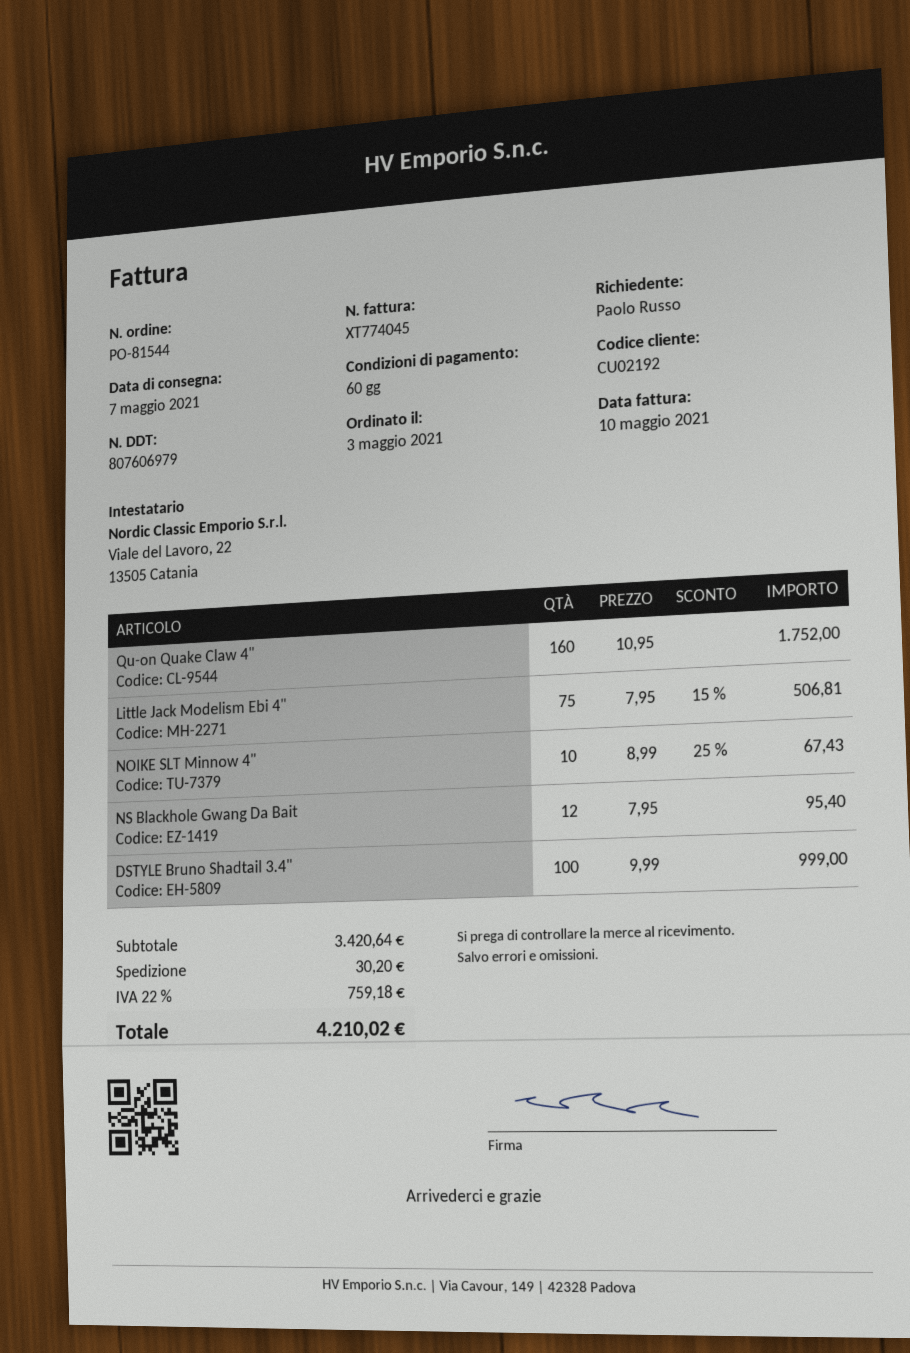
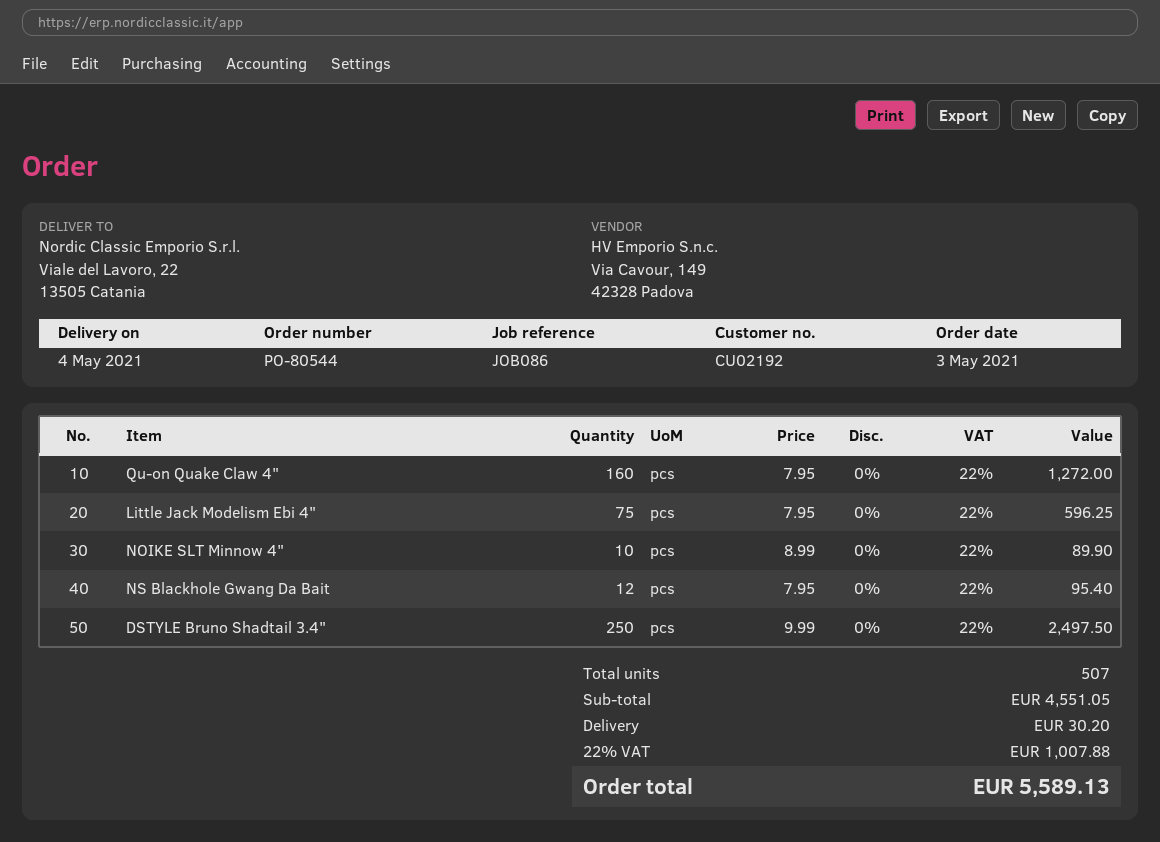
order number: PO-81544 -> PO-80544
delivery date: 2021-05-07 -> 2021-05-04
Qu-on Quake Claw 4": 160 x 10.95 = 1752.00 -> 160 x 7.95 = 1272.00
Little Jack Modelism Ebi 4": 75 x 7.95 - 15% = 506.81 -> 75 x 7.95 = 596.25
NOIKE SLT Minnow 4": 10 x 8.99 - 25% = 67.43 -> 10 x 8.99 = 89.90
DSTYLE Bruno Shadtail 3.4": 100 x 9.99 = 999.00 -> 250 x 9.99 = 2497.50
subtotal: 3420.64 -> 4551.05
tax: 22% = 759.18 -> 22% = 1007.88
total: 4210.02 -> 5589.13

